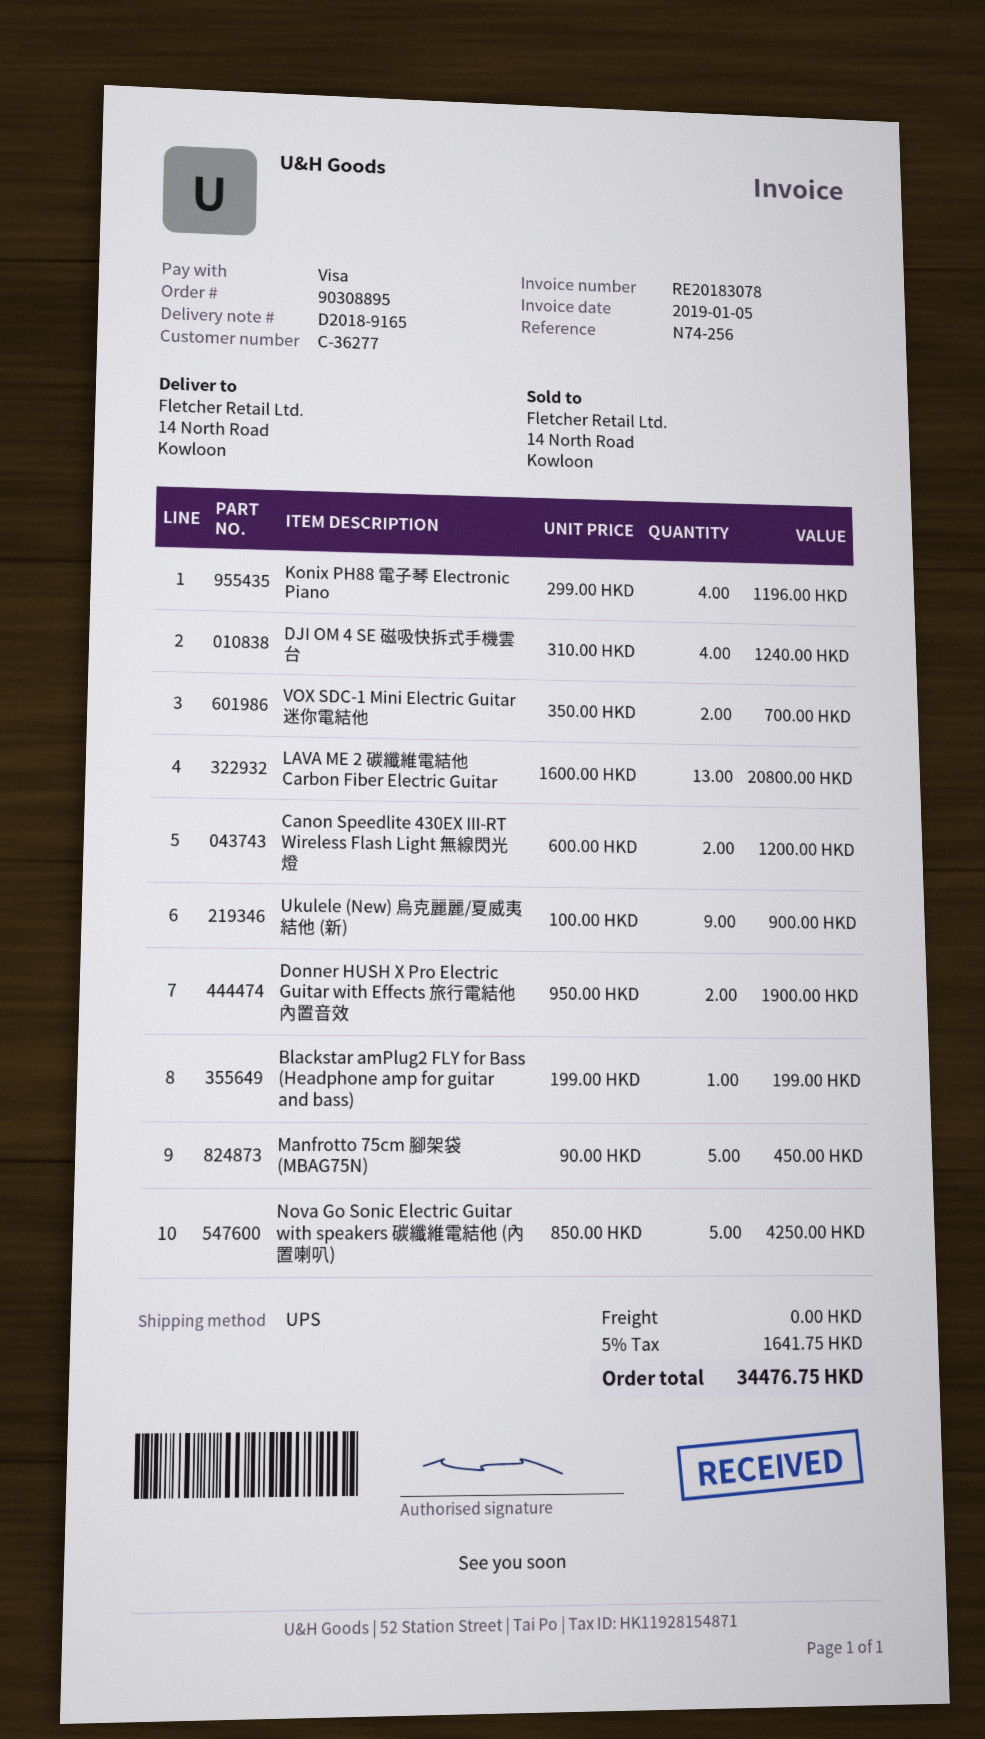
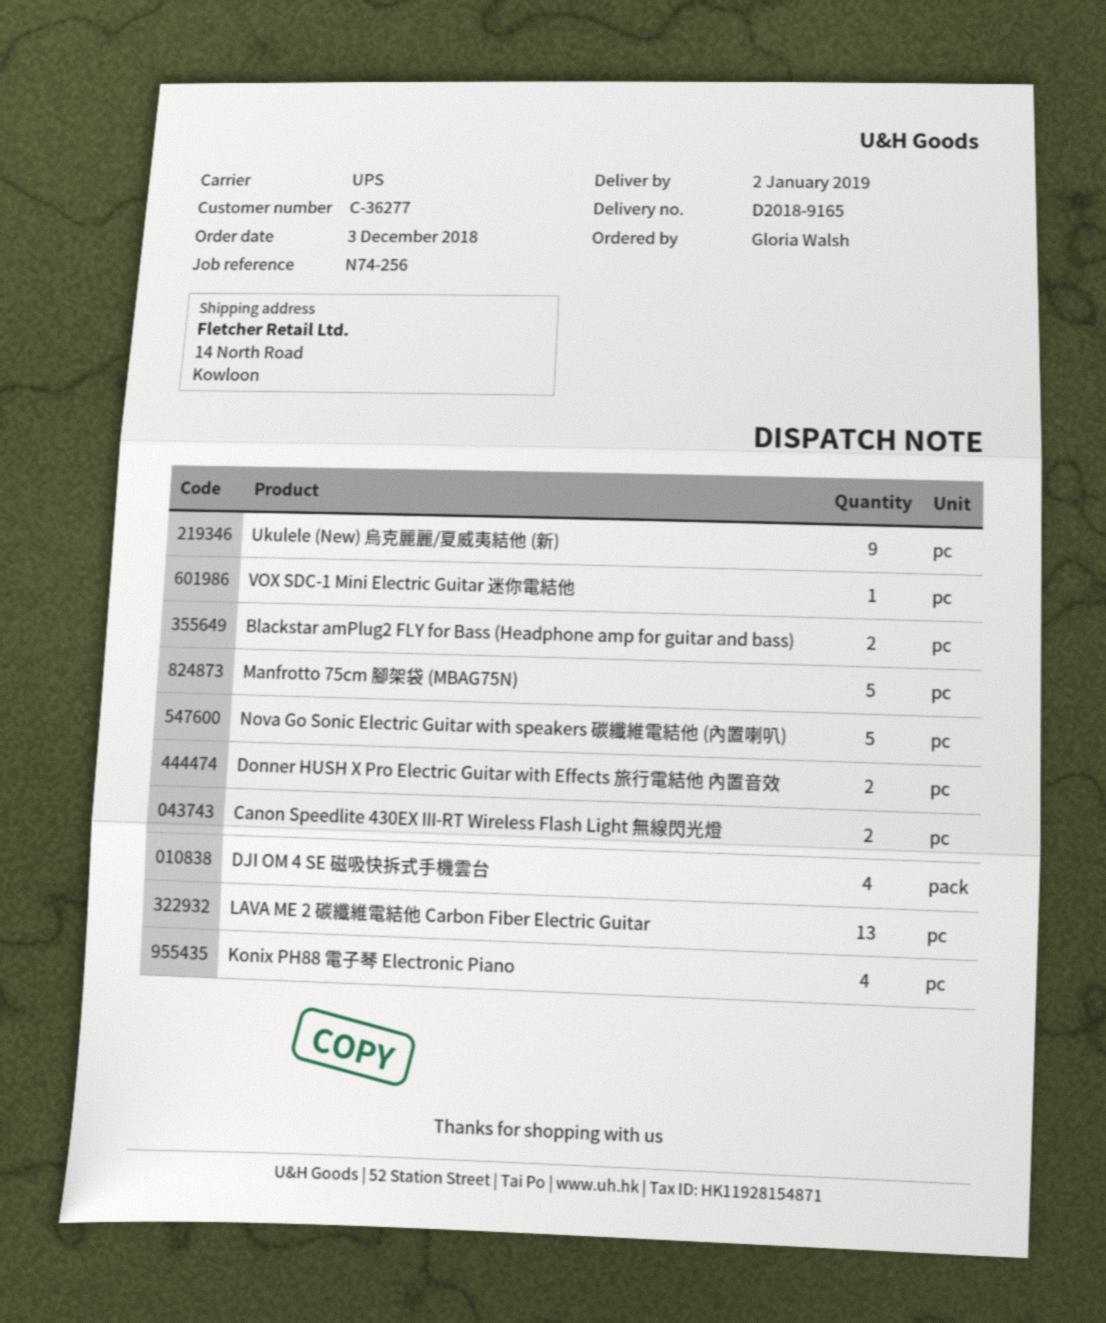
VOX SDC-1 Mini Electric Guitar 迷你電結他: 2 -> 1
Blackstar amPlug2 FLY for Bass (Headphone amp for guitar and bass): 1 -> 2

